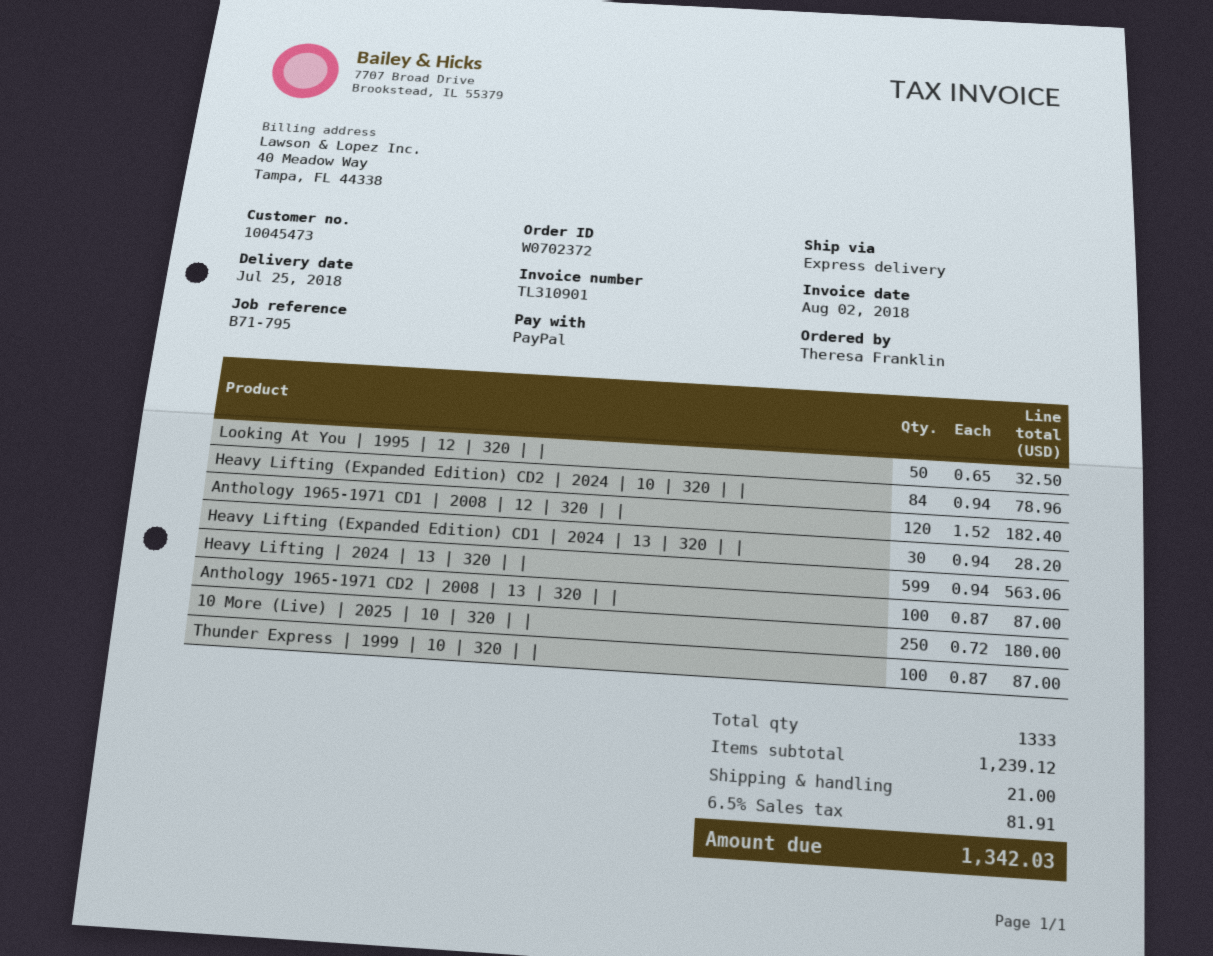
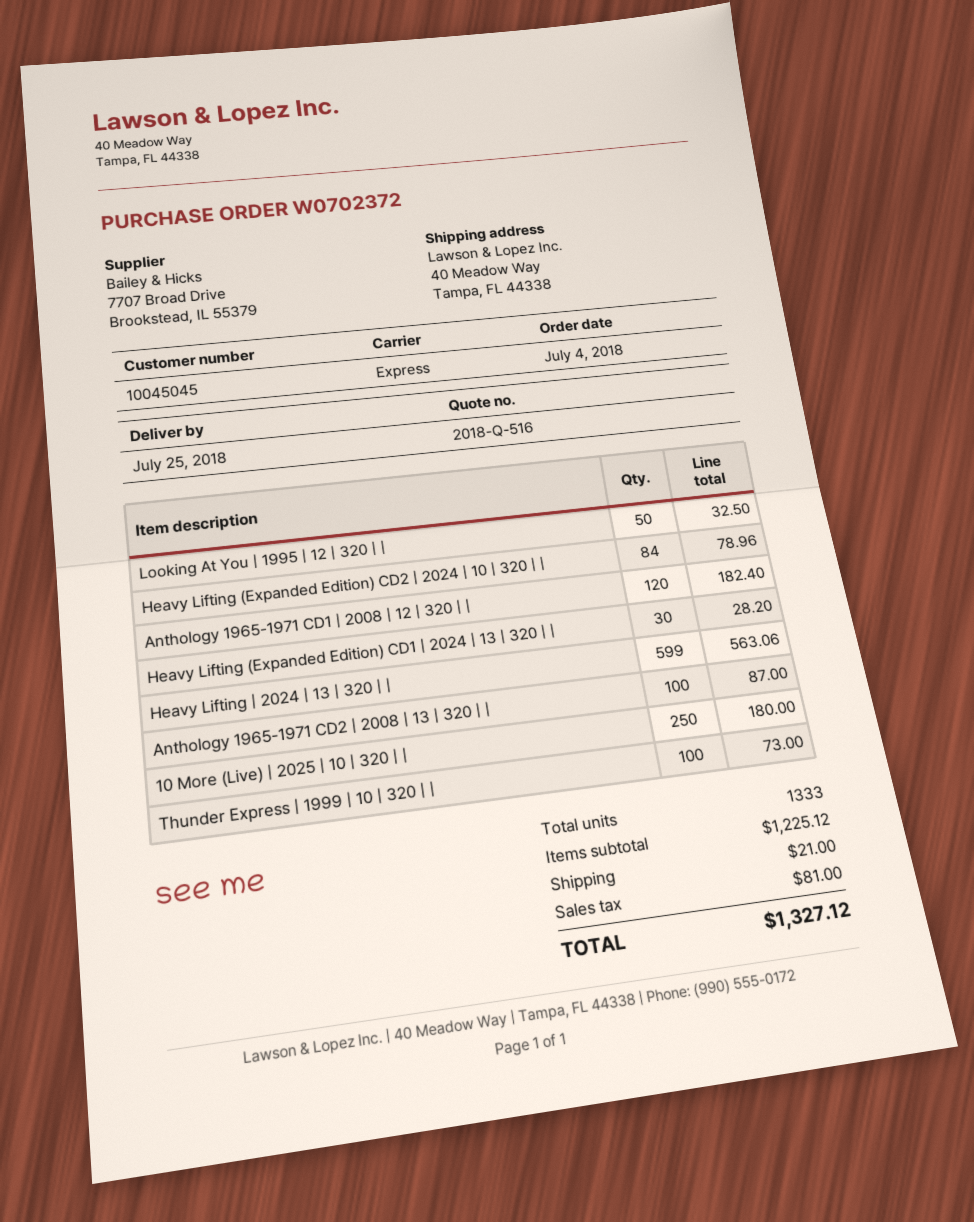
customer number: 10045473 -> 10045045
Thunder Express | 1999 | 10 | 320 | |: 100 for 87.00 -> 100 for 73.00
subtotal: 1239.12 -> 1225.12
tax: 81.91 -> 81.00
total: 1342.03 -> 1327.12

